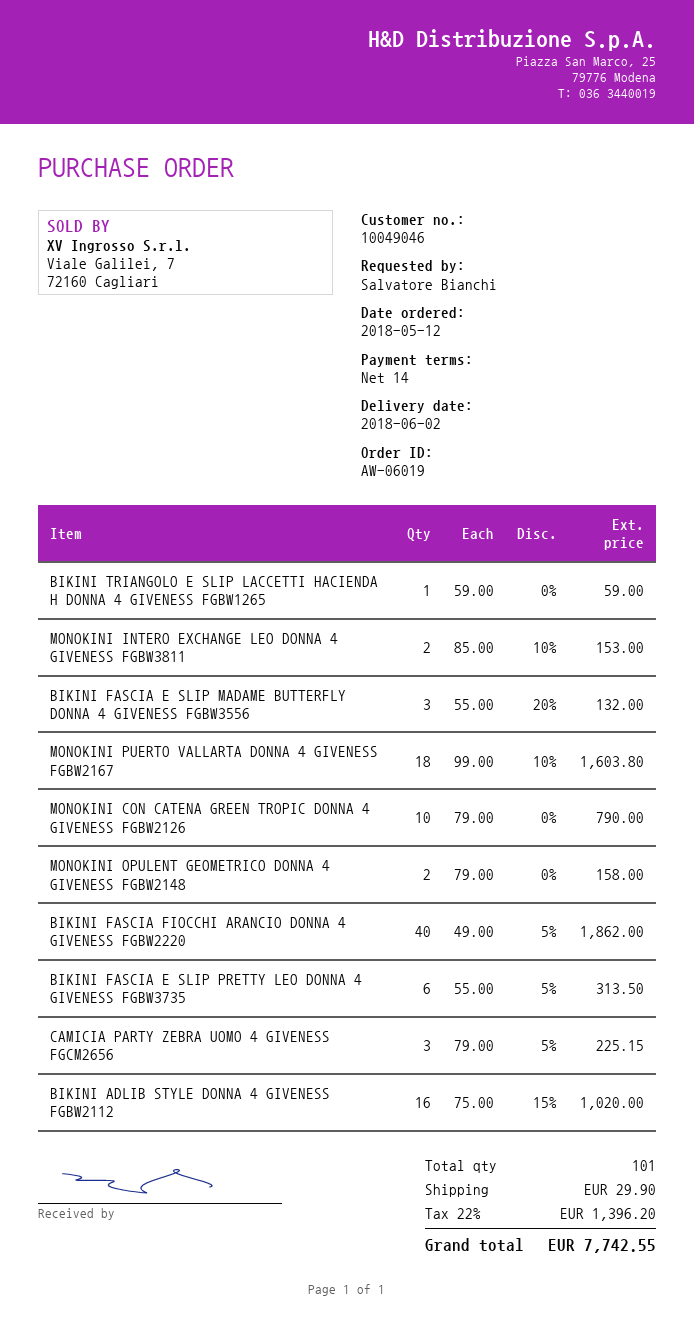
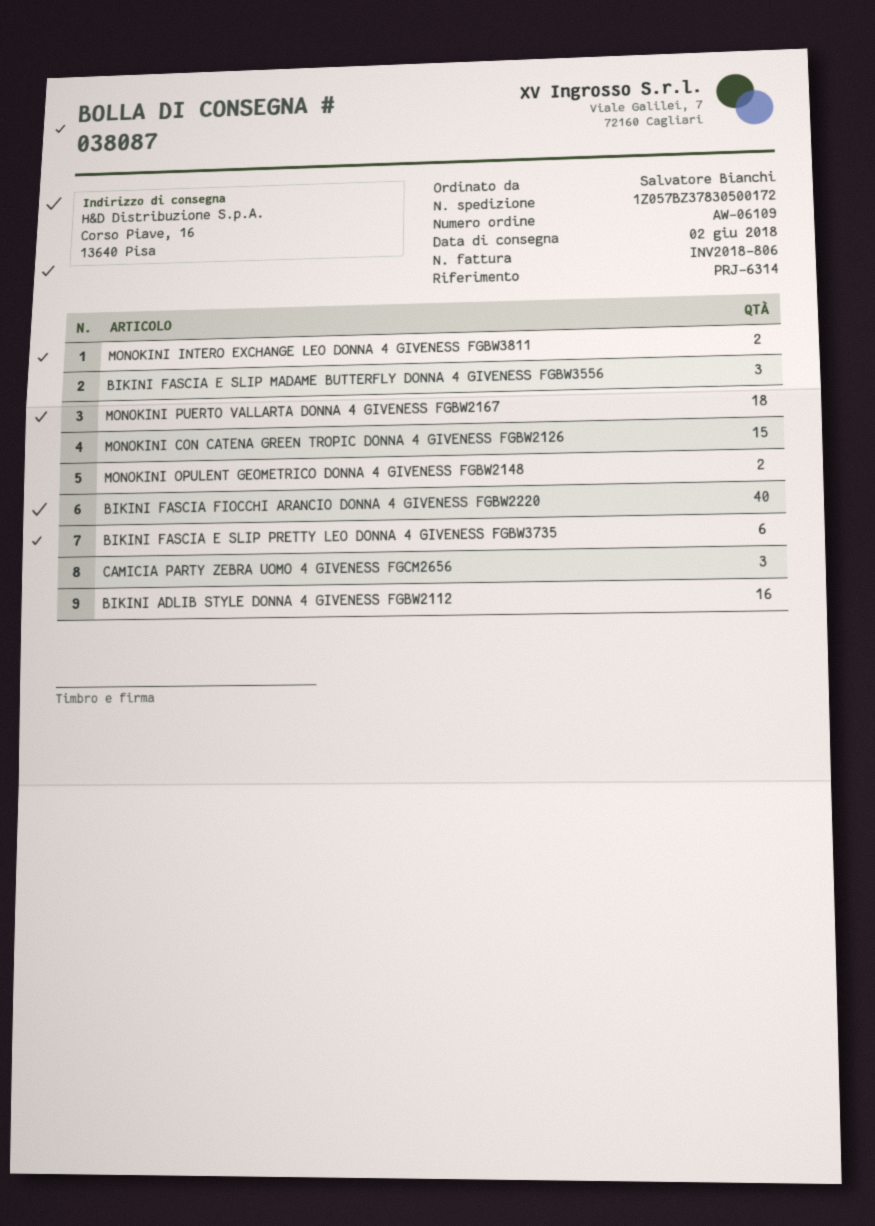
order number: AW-06019 -> AW-06109
BIKINI TRIANGOLO E SLIP LACCETTI HACIENDA H DONNA 4 GIVENESS FGBW1265: 1 -> none
MONOKINI CON CATENA GREEN TROPIC DONNA 4 GIVENESS FGBW2126: 10 -> 15

